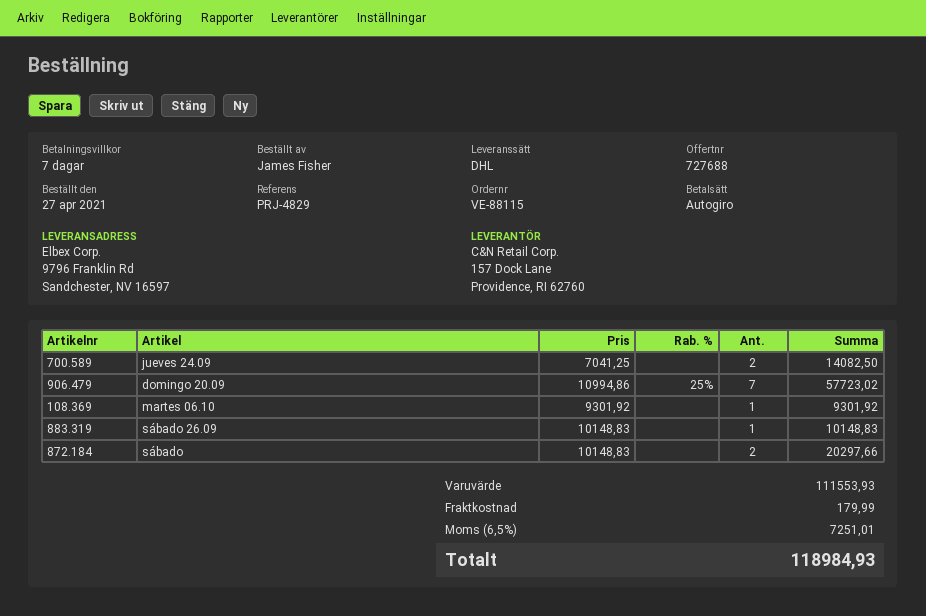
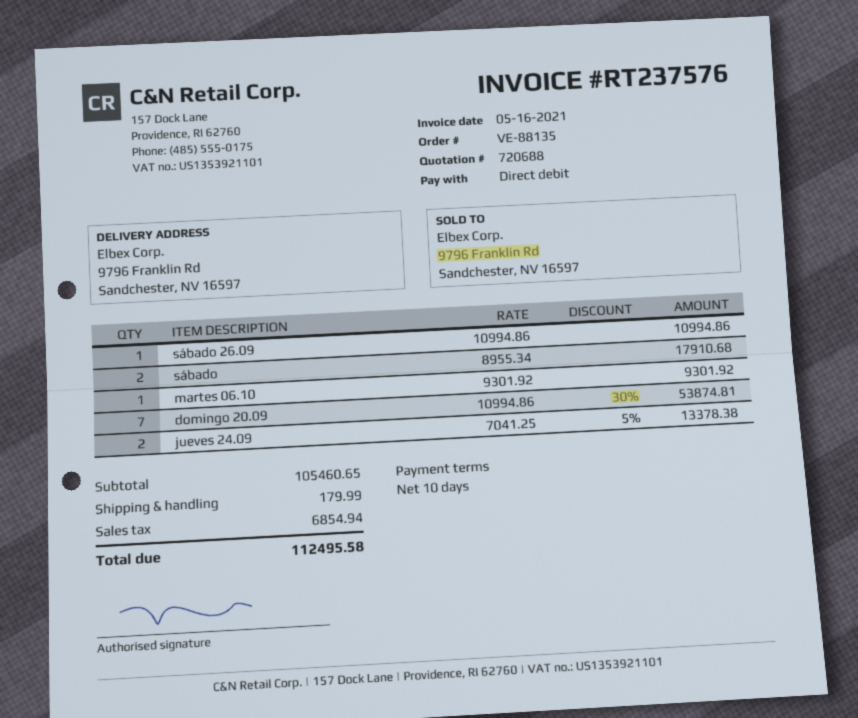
quote number: 727688 -> 720688
order number: VE-88115 -> VE-88135
payment terms: 7 days -> 10 days
jueves 24.09: 2 x 7041.25 = 14082.50 -> 2 x 7041.25 - 5% = 13378.38
domingo 20.09: 7 x 10994.86 - 25% = 57723.02 -> 7 x 10994.86 - 30% = 53874.81
sábado 26.09: 1 x 10148.83 = 10148.83 -> 1 x 10994.86 = 10994.86
sábado: 2 x 10148.83 = 20297.66 -> 2 x 8955.34 = 17910.68
subtotal: 111553.93 -> 105460.65
tax: 7251.01 -> 6854.94
total: 118984.93 -> 112495.58

